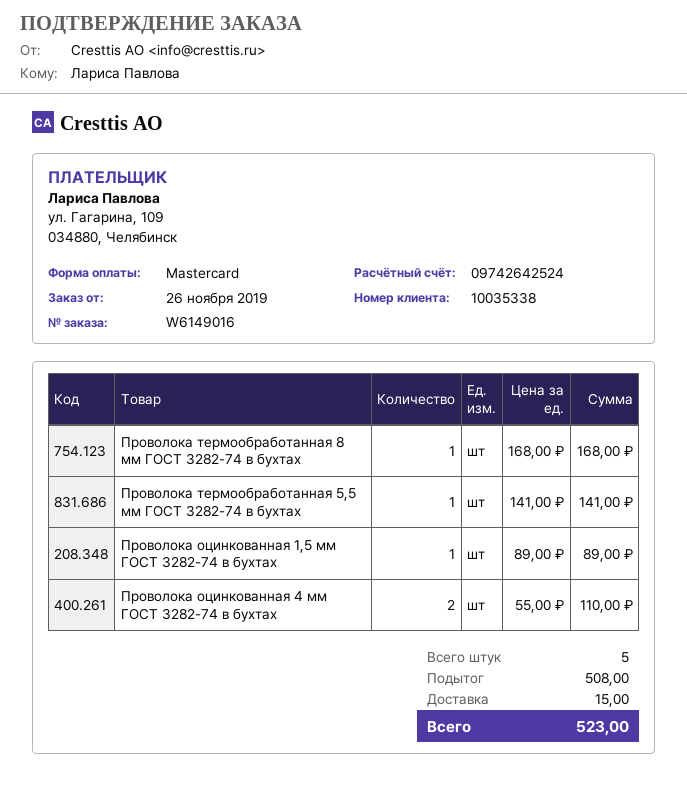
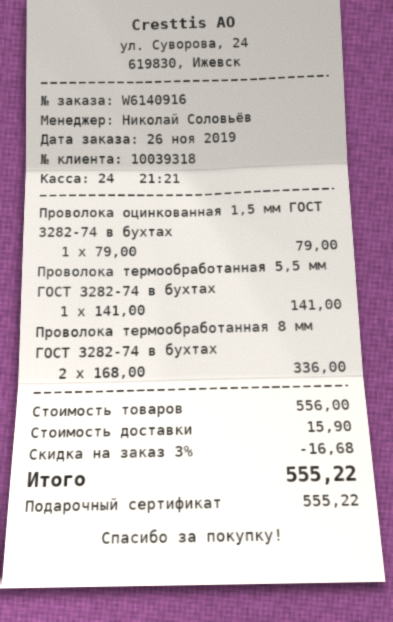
order number: W6149016 -> W6140916
customer number: 10035338 -> 10039318
payment method: Mastercard -> gift card
Проволока термообработанная 8 мм ГОСТ 3282-74 в бухтах: 1 x 168.00 = 168.00 -> 2 x 168.00 = 336.00
Проволока оцинкованная 1,5 мм ГОСТ 3282-74 в бухтах: 1 x 89.00 = 89.00 -> 1 x 79.00 = 79.00
Проволока оцинкованная 4 мм ГОСТ 3282-74 в бухтах: 2 x 55.00 = 110.00 -> none
subtotal: 508.00 -> 556.00
discount: none -> 3% = 16.68
shipping: 15.00 -> 15.90
total: 523.00 -> 555.22

